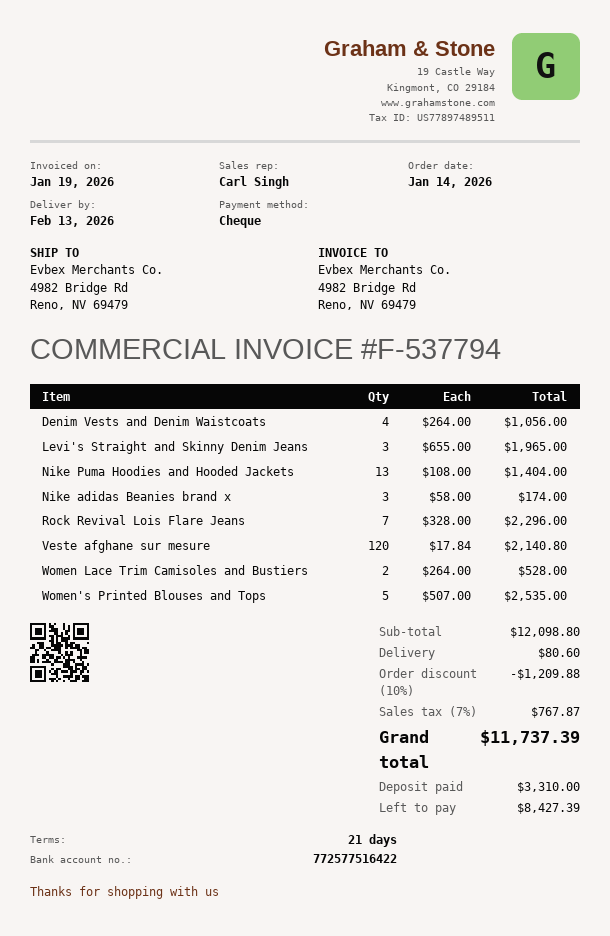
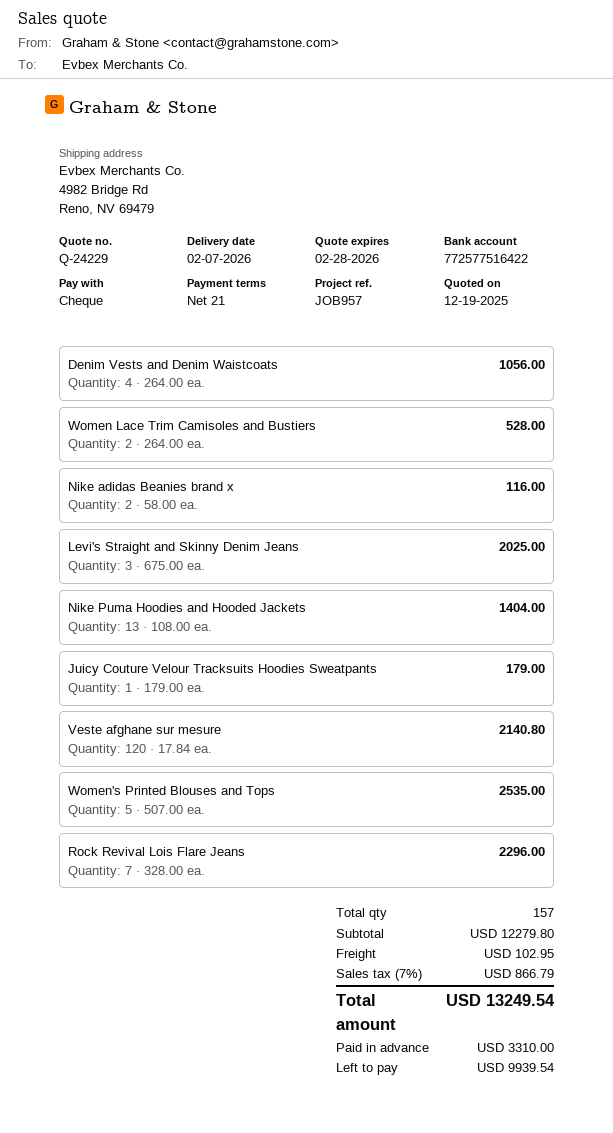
delivery date: 2026-02-13 -> 2026-02-07
Levi's Straight and Skinny Denim Jeans: 3 x 655.00 = 1965.00 -> 3 x 675.00 = 2025.00
Nike adidas Beanies brand x: 3 x 58.00 = 174.00 -> 2 x 58.00 = 116.00
Juicy Couture Velour Tracksuits Hoodies Sweatpants: none -> 1 x 179.00 = 179.00
subtotal: 12098.80 -> 12279.80
discount: 10% = 1209.88 -> none
shipping: 80.60 -> 102.95
tax: 7% = 767.87 -> 7% = 866.79
total: 11737.39 -> 13249.54
balance: 8427.39 -> 9939.54

